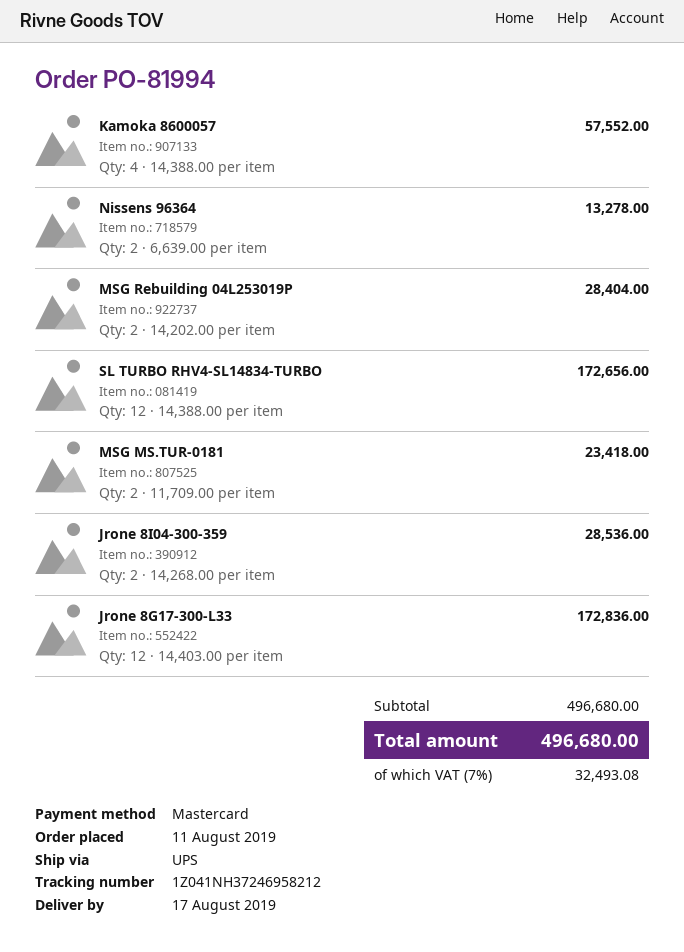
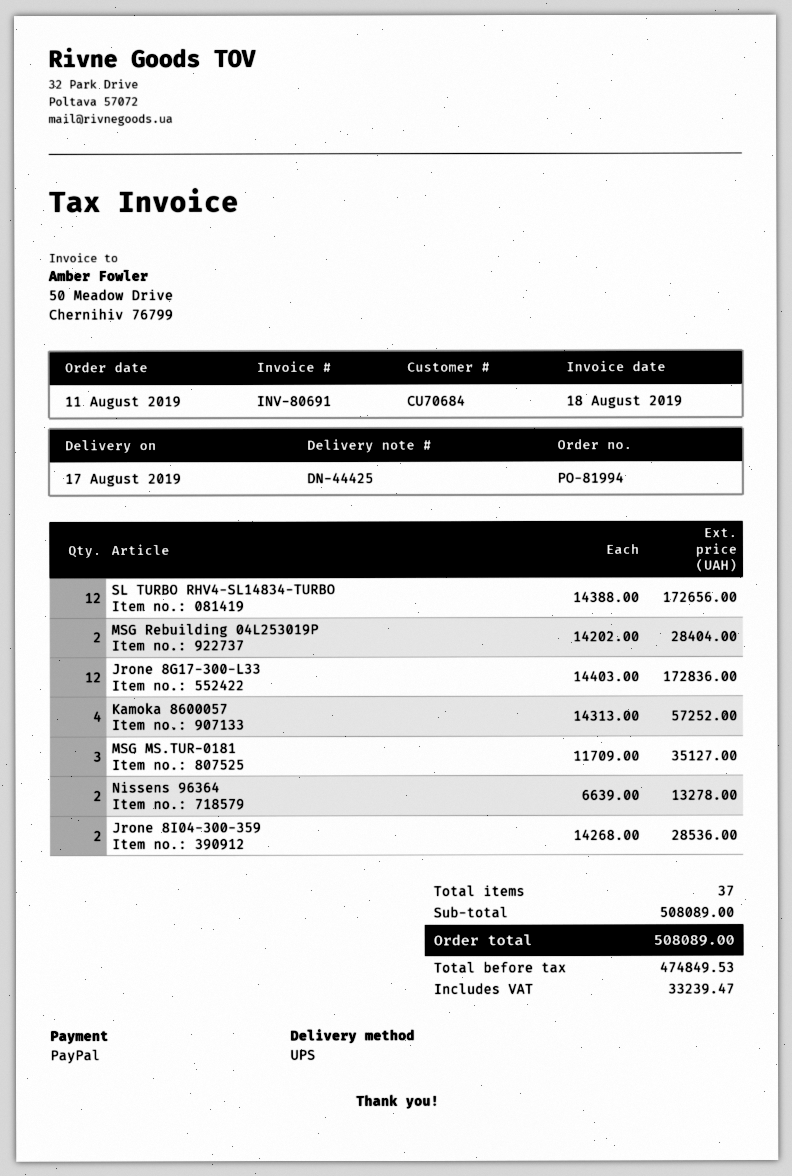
payment method: Mastercard -> PayPal
Kamoka 8600057: 4 x 14388.00 = 57552.00 -> 4 x 14313.00 = 57252.00
MSG MS.TUR-0181: 2 x 11709.00 = 23418.00 -> 3 x 11709.00 = 35127.00
subtotal: 496680.00 -> 508089.00
tax: 32493.08 -> 33239.47
total: 496680.00 -> 508089.00

